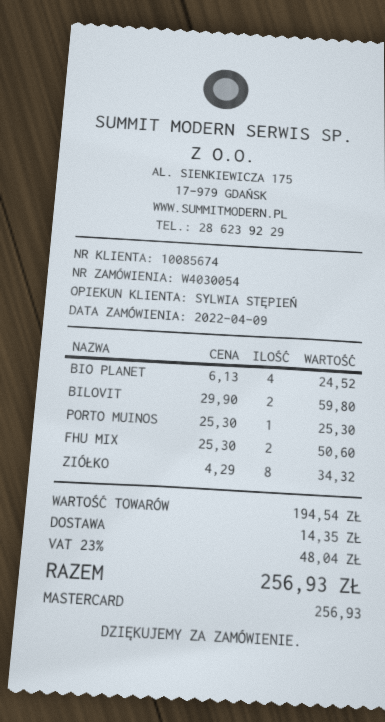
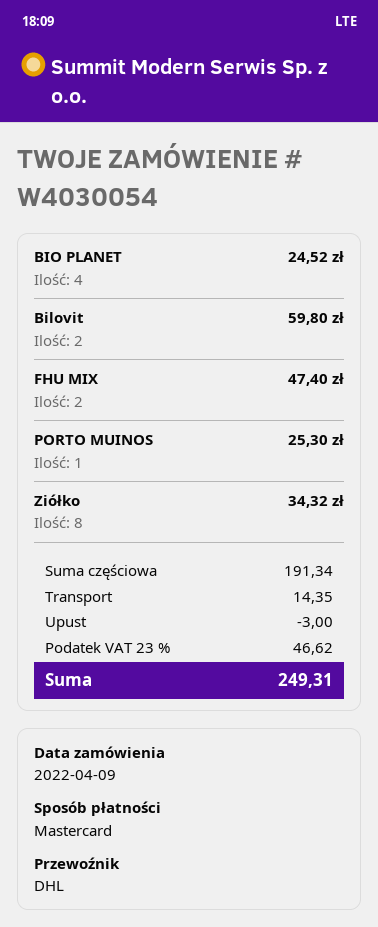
FHU MIX: 2 for 50.60 -> 2 for 47.40
subtotal: 194.54 -> 191.34
discount: none -> 3.00
tax: 23% = 48.04 -> 23% = 46.62
total: 256.93 -> 249.31

